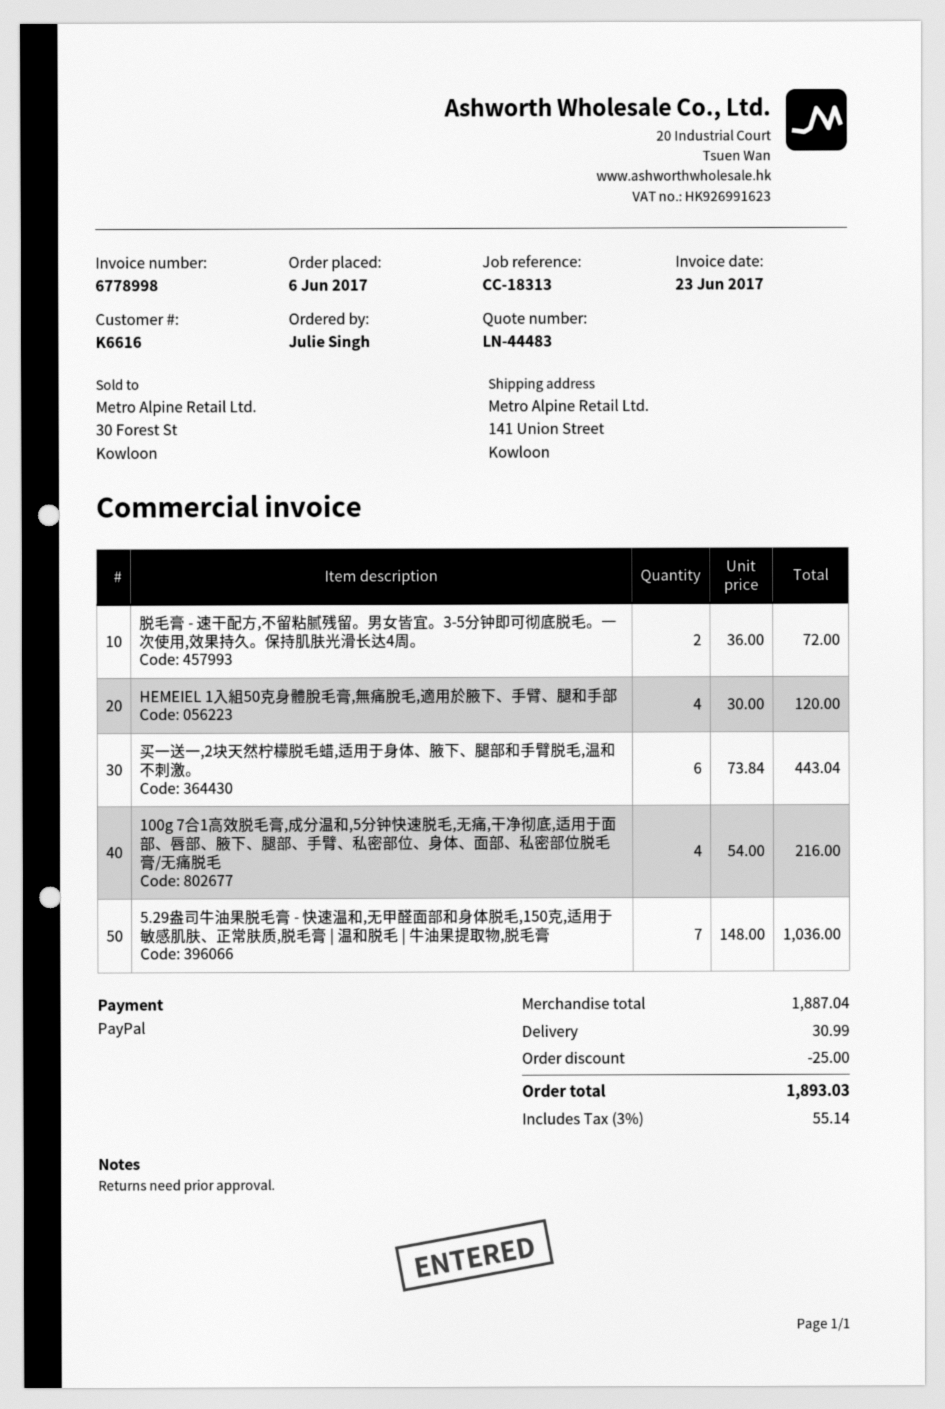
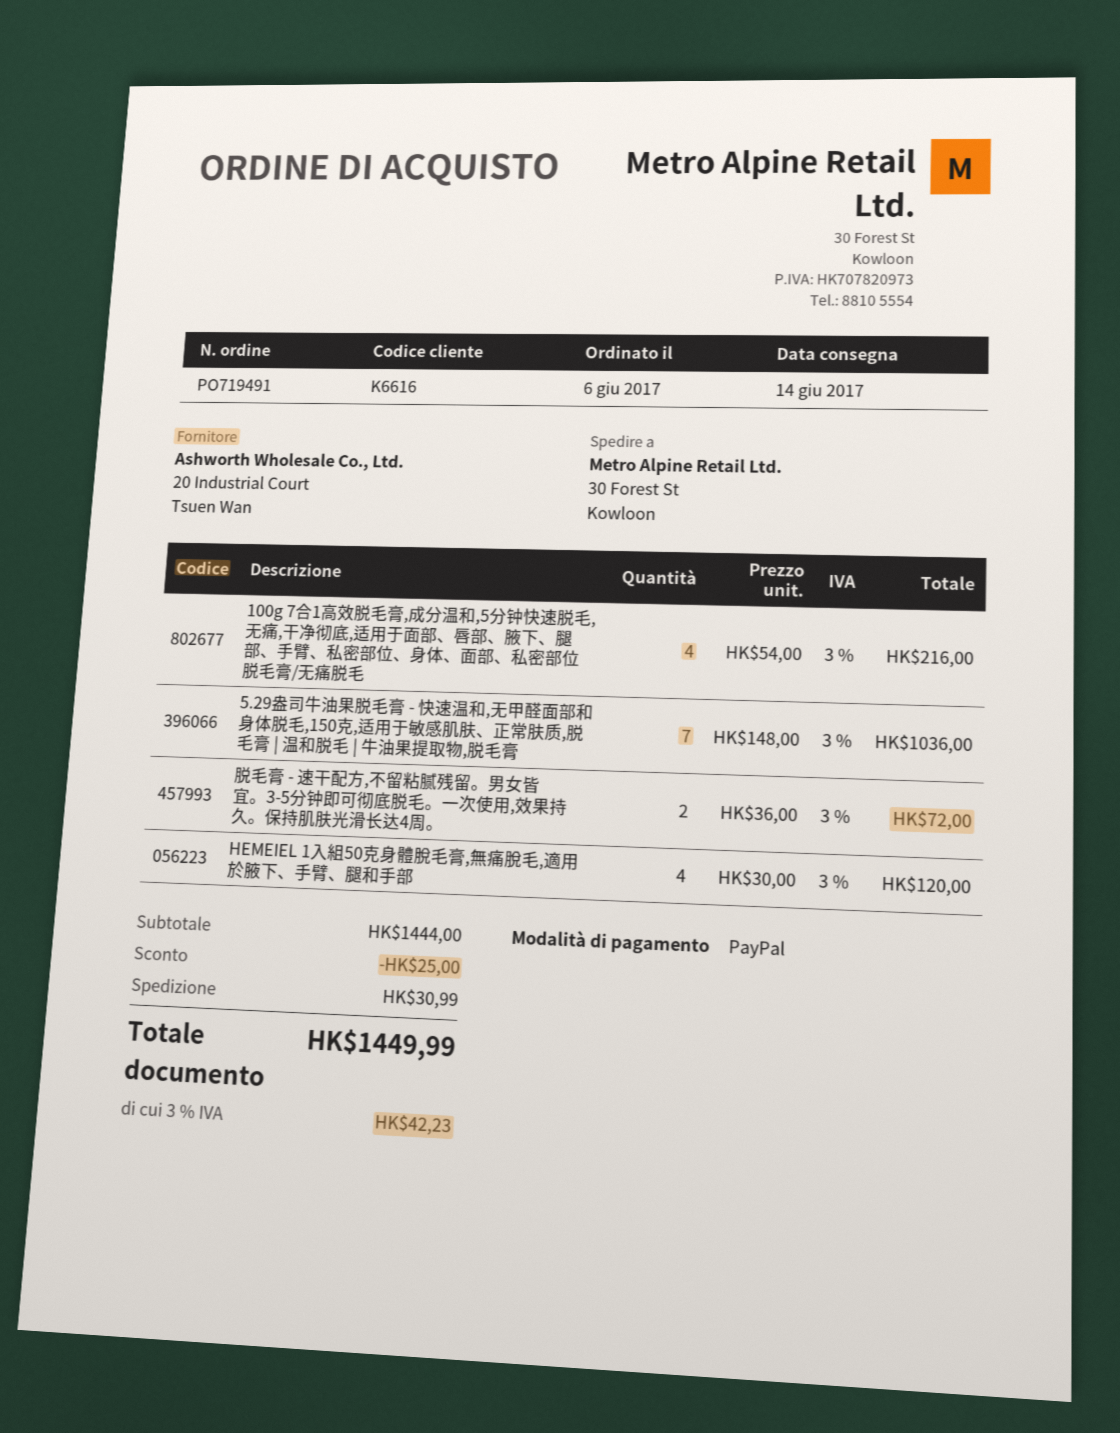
ship to: 141 Union Street, Kowloon -> 30 Forest St, Kowloon
买一送一,2块天然柠檬脱毛蜡,适用于身体、腋下、腿部和手臂脱毛,温和不刺激。: 6 x 73.84 = 443.04 -> none
subtotal: 1887.04 -> 1444.00
tax: 3% = 55.14 -> 3% = 42.23
total: 1893.03 -> 1449.99

